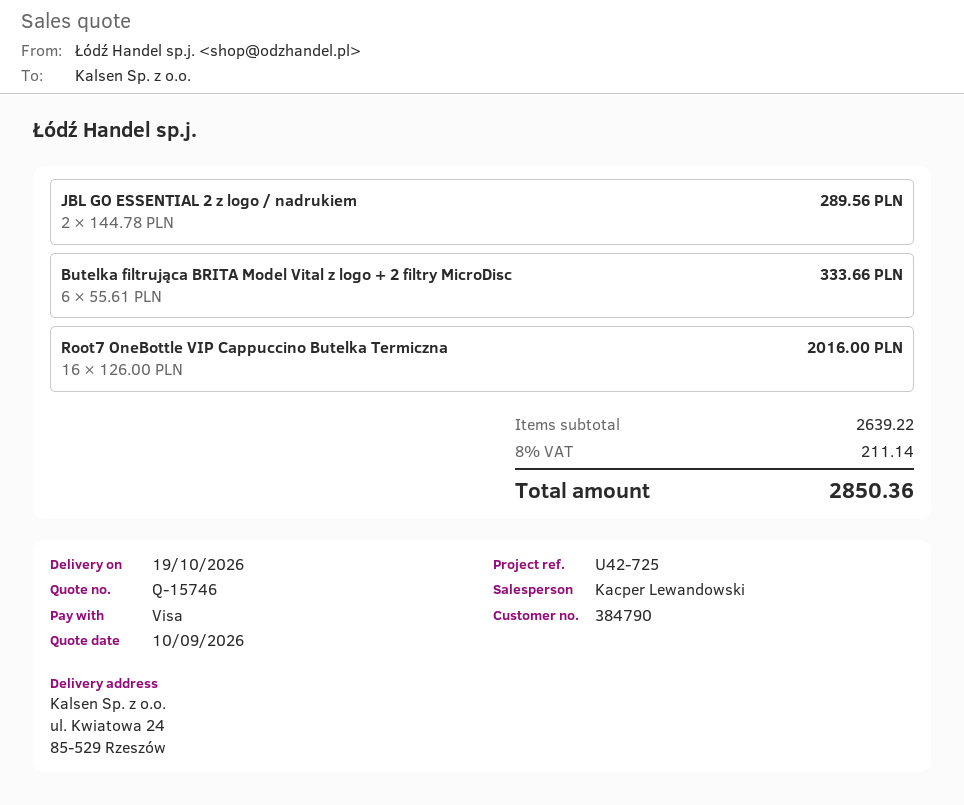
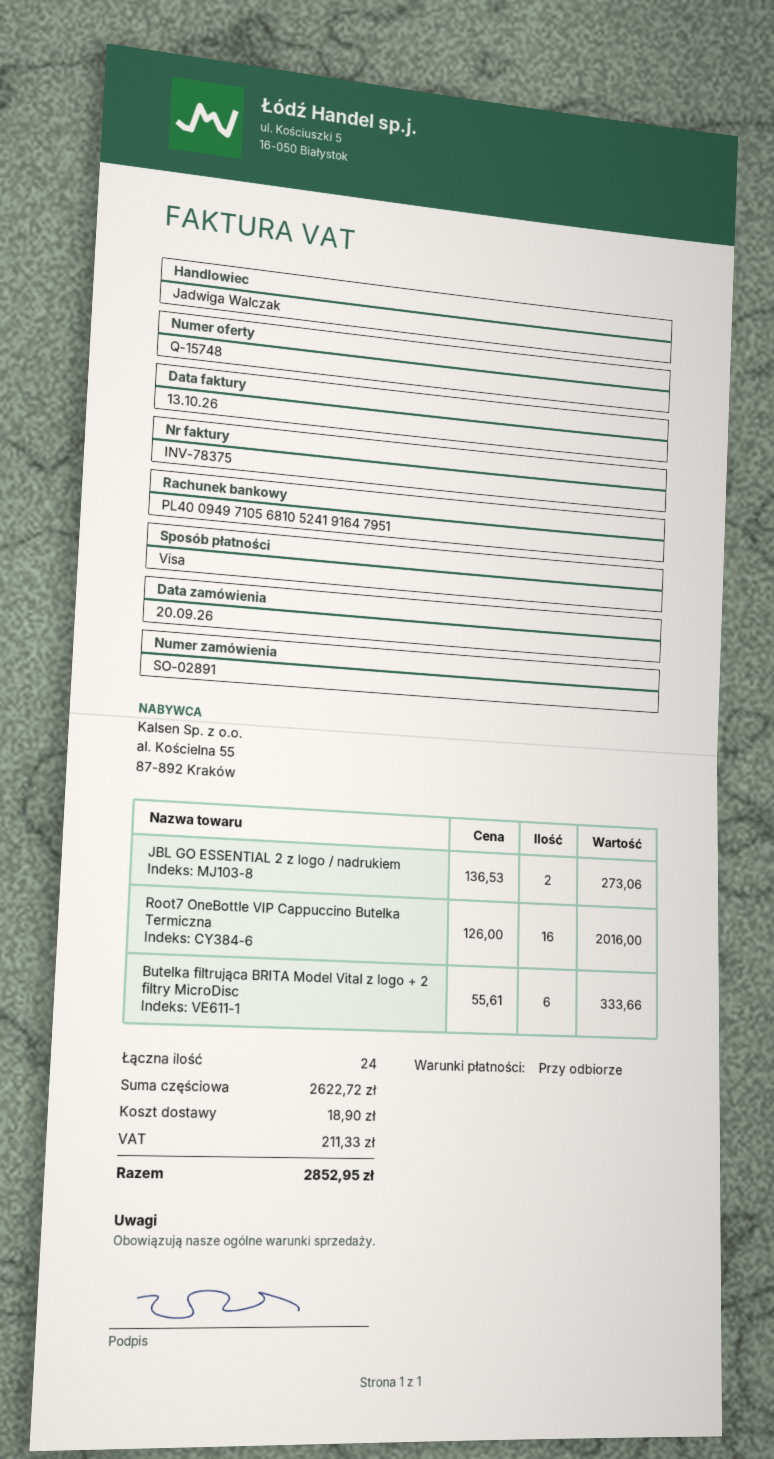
quote number: Q-15746 -> Q-15748
sales rep: Kacper Lewandowski -> Jadwiga Walczak
JBL GO ESSENTIAL 2 z logo / nadrukiem: 2 x 144.78 = 289.56 -> 2 x 136.53 = 273.06
subtotal: 2639.22 -> 2622.72
shipping: none -> 18.90
tax: 211.14 -> 211.33
total: 2850.36 -> 2852.95

